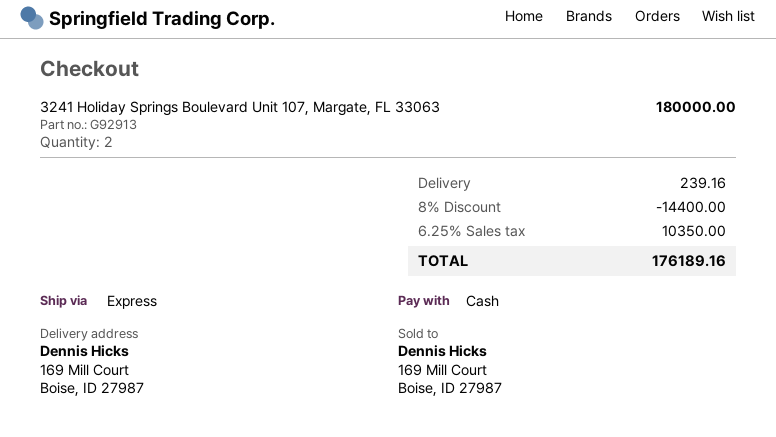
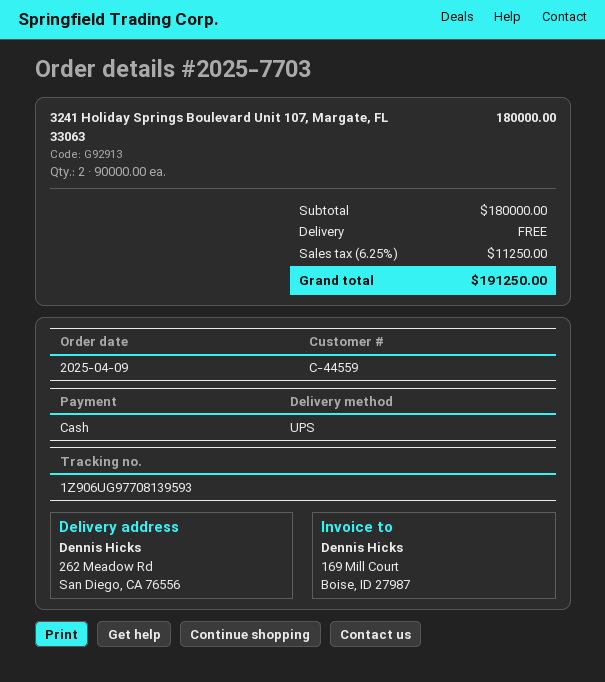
shipping method: express -> UPS
ship to: 169 Mill Court, Boise, ID 27987 -> 262 Meadow Rd, San Diego, CA 76556
discount: 8% = 14400.00 -> none
shipping: 239.16 -> 0.00
tax: 6.25% = 10350.00 -> 6.25% = 11250.00
total: 176189.16 -> 191250.00

